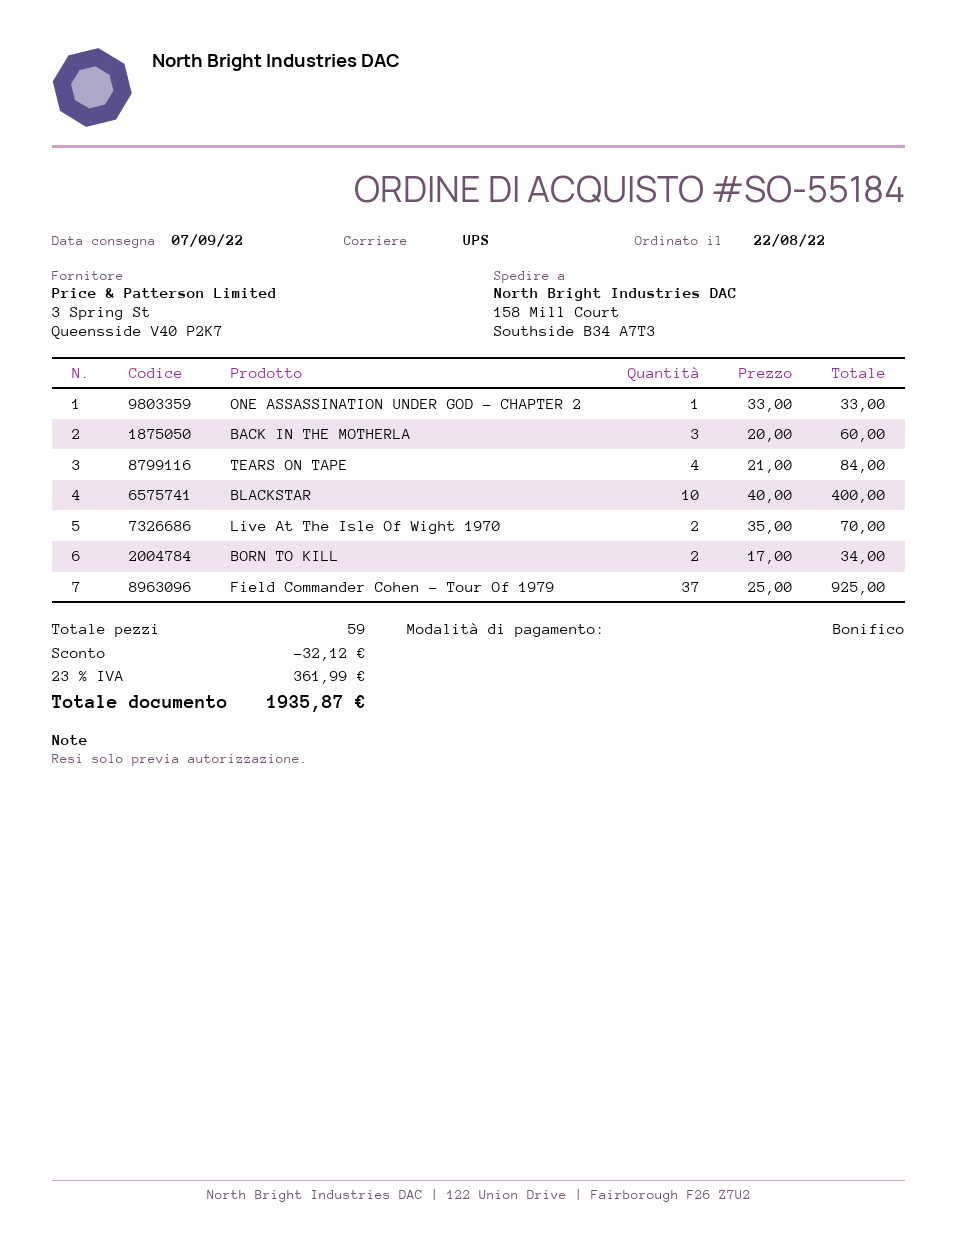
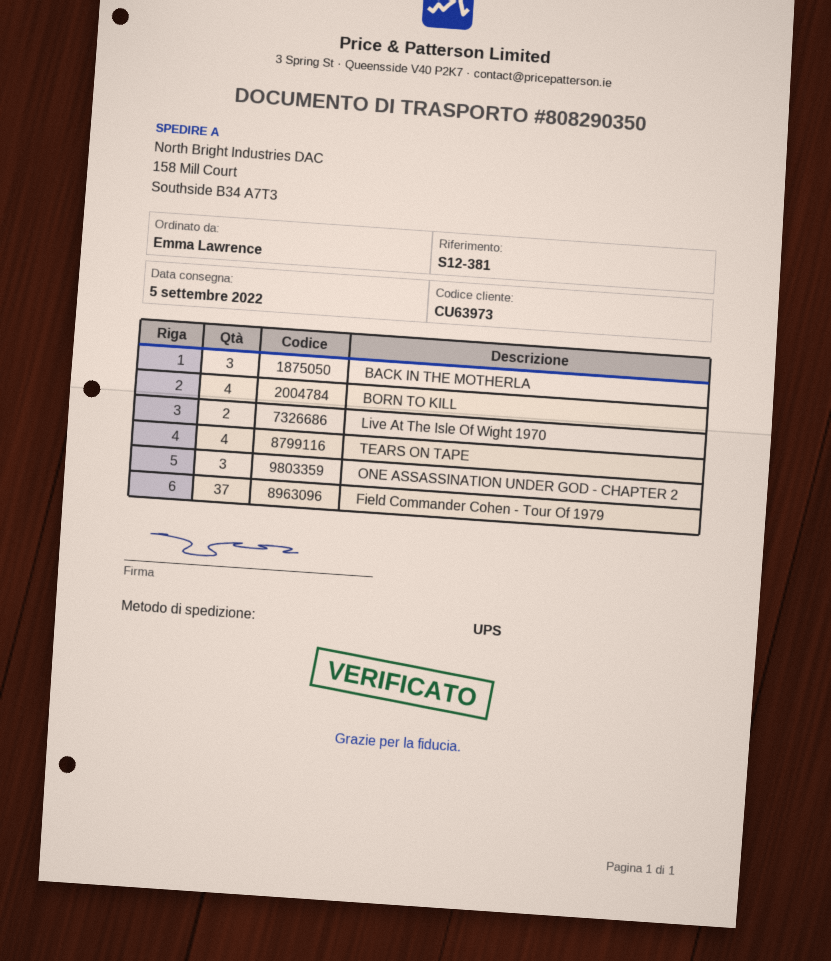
delivery date: 2022-09-07 -> 2022-09-05
ONE ASSASSINATION UNDER GOD - CHAPTER 2: 1 -> 3
BLACKSTAR: 10 -> none
BORN TO KILL: 2 -> 4

